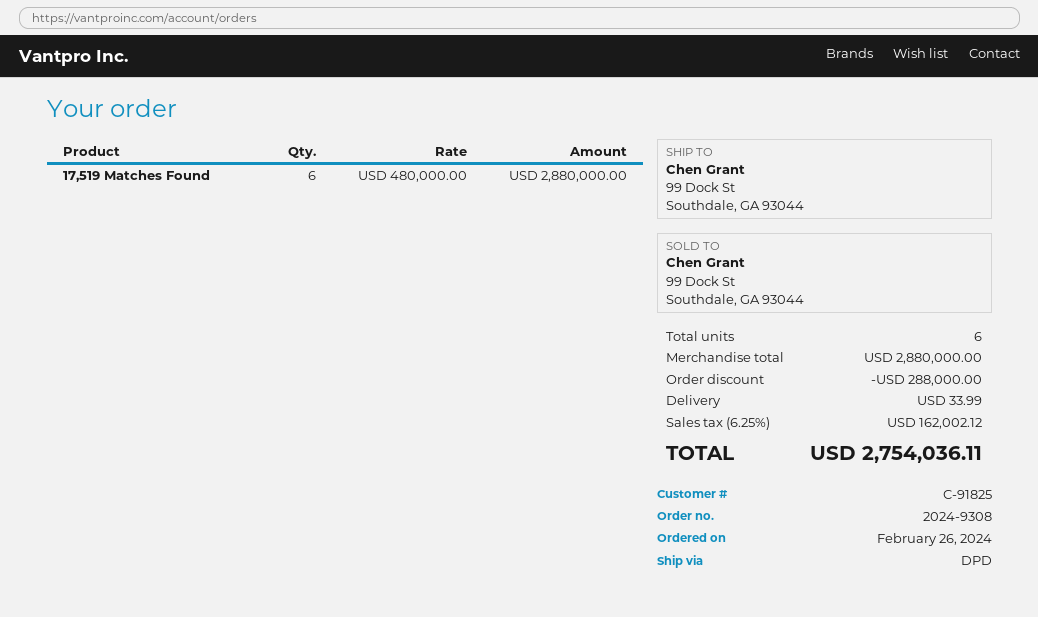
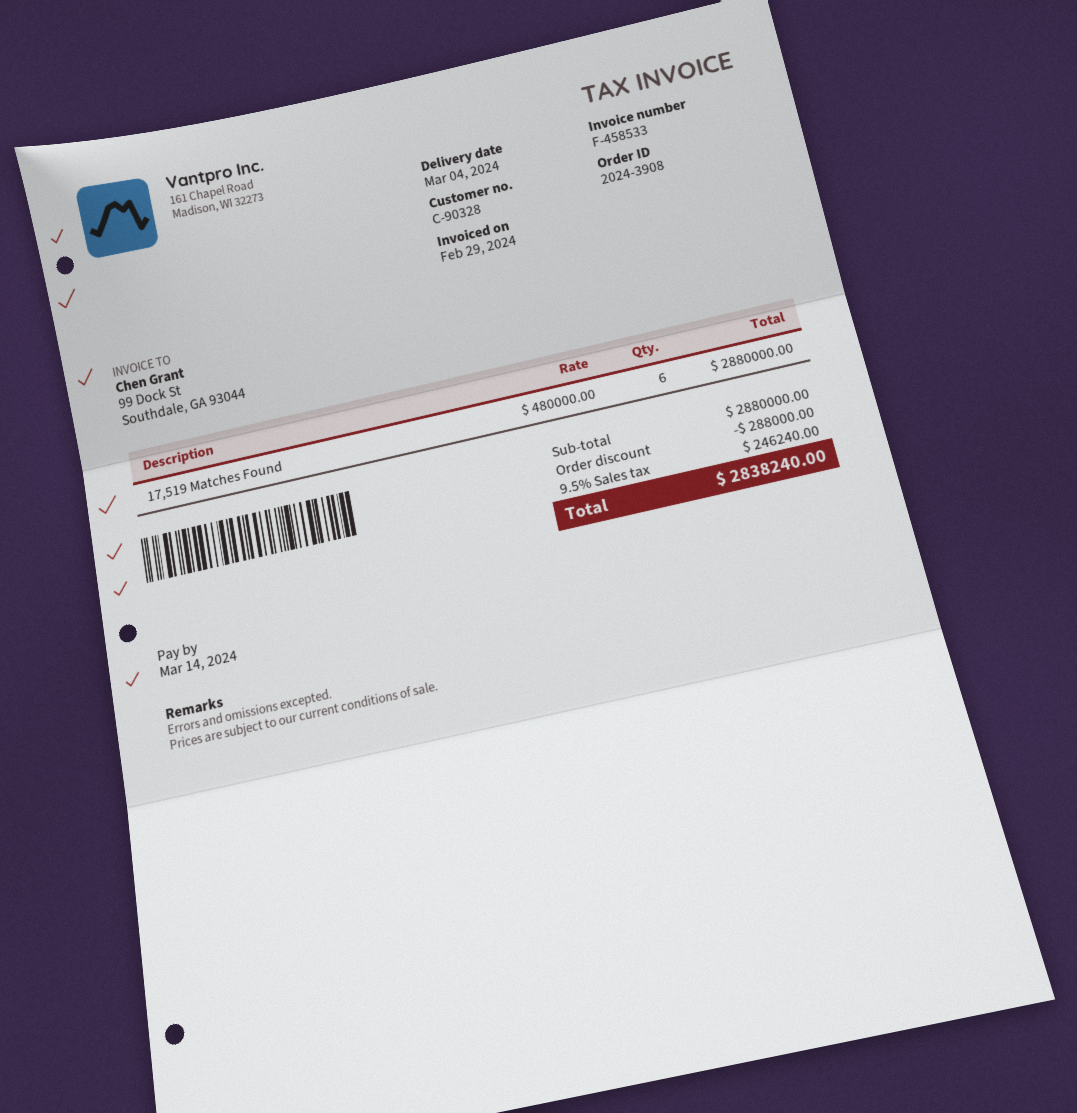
order number: 2024-9308 -> 2024-3908
customer number: C-91825 -> C-90328
shipping: 33.99 -> none
tax: 6.25% = 162002.12 -> 9.5% = 246240.00
total: 2754036.11 -> 2838240.00

